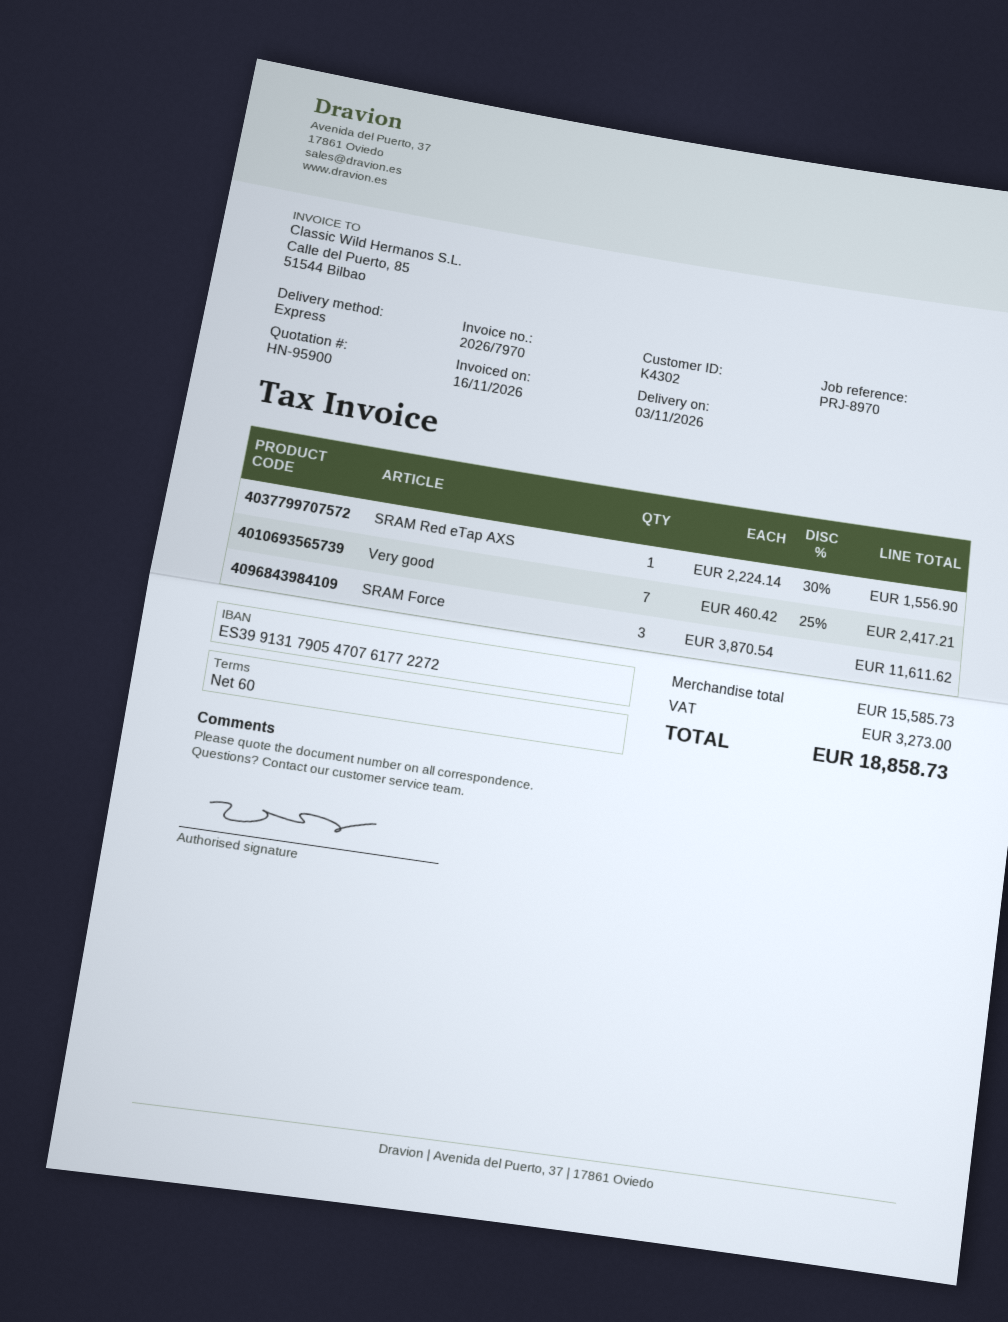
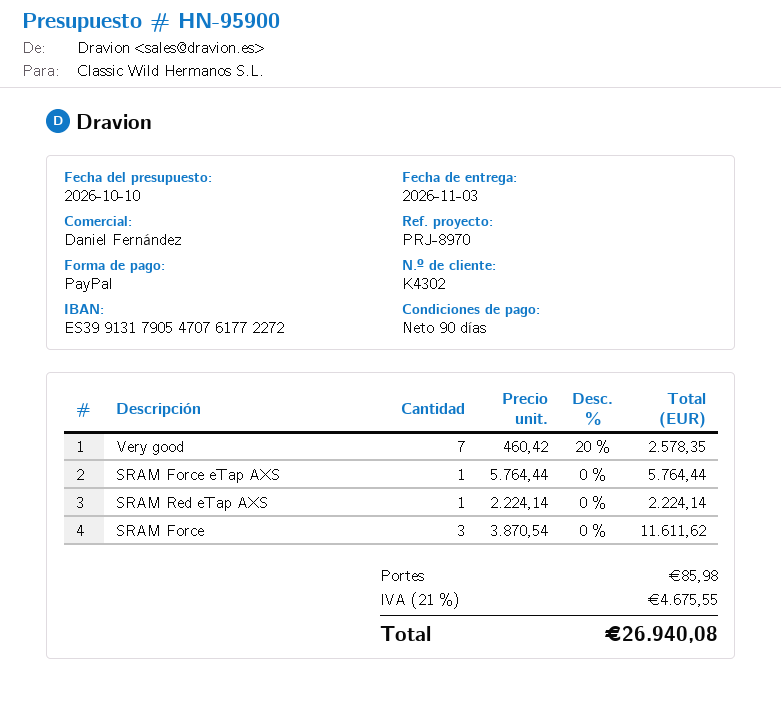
payment terms: 60 days -> 90 days
SRAM Red eTap AXS: 1 x 2224.14 - 30% = 1556.90 -> 1 x 2224.14 = 2224.14
Very good: 7 x 460.42 - 25% = 2417.21 -> 7 x 460.42 - 20% = 2578.35
SRAM Force eTap AXS: none -> 1 x 5764.44 = 5764.44
shipping: none -> 85.98
tax: 3273.00 -> 4675.55
total: 18858.73 -> 26940.08

